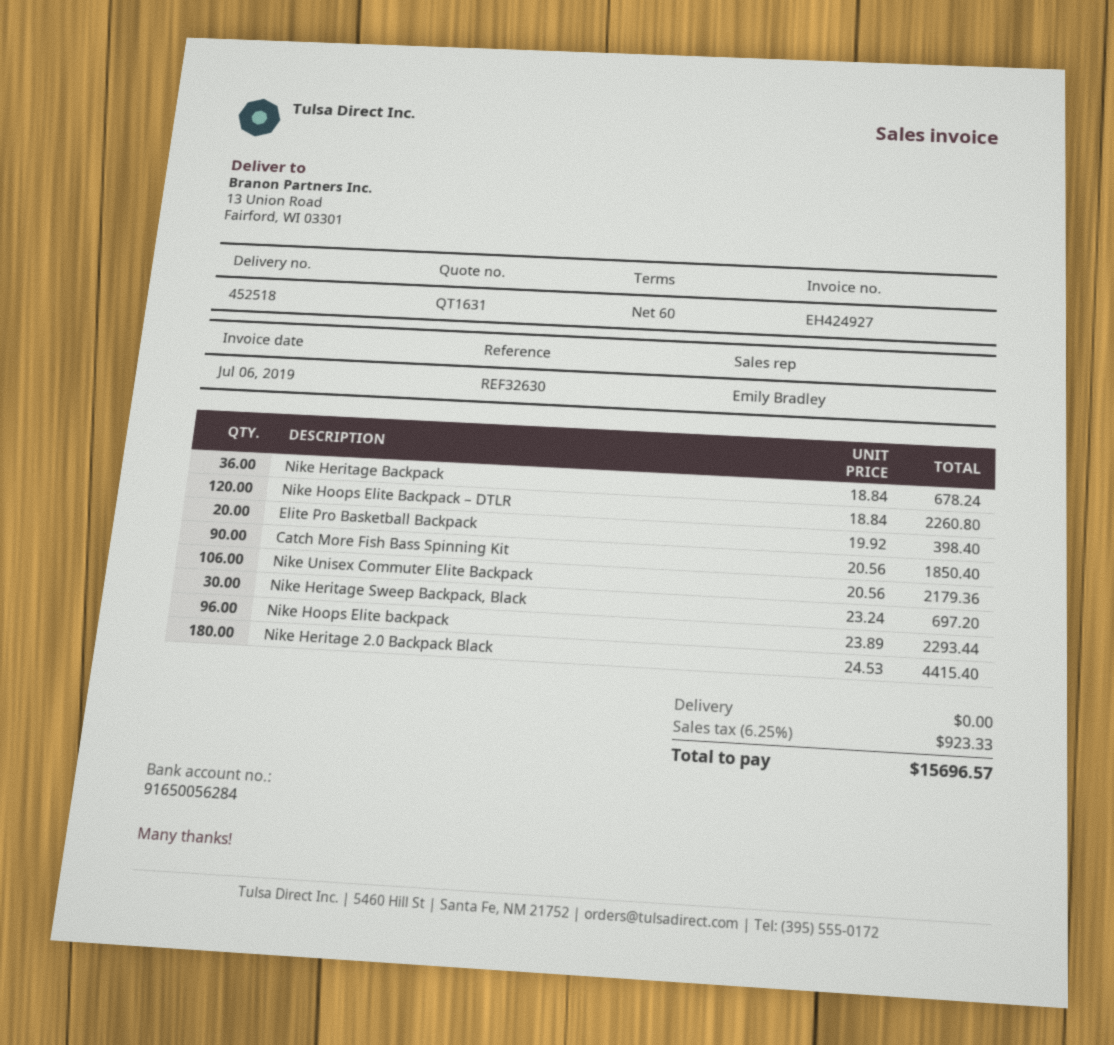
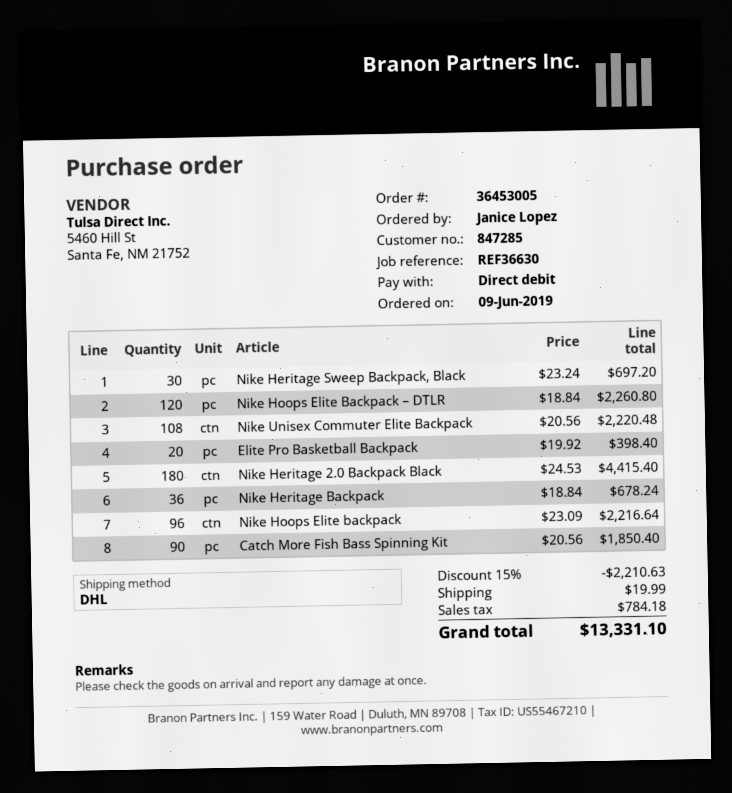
reference: REF32630 -> REF36630
Nike Unisex Commuter Elite Backpack: 106 x 20.56 = 2179.36 -> 108 x 20.56 = 2220.48
Nike Hoops Elite backpack: 96 x 23.89 = 2293.44 -> 96 x 23.09 = 2216.64
discount: none -> 15% = 2210.63
shipping: 0.00 -> 19.99
tax: 923.33 -> 784.18
total: 15696.57 -> 13331.10

